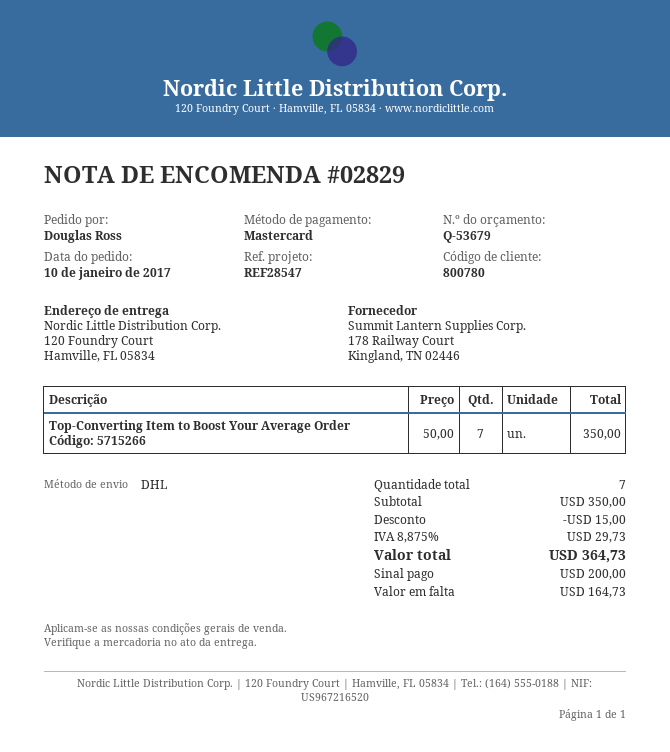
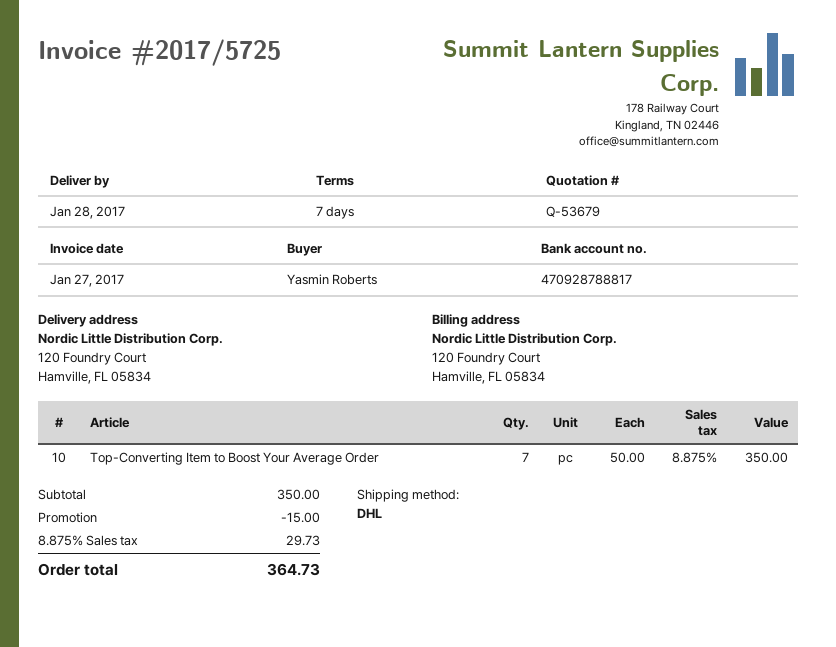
ordered by: Douglas Ross -> Yasmin Roberts

